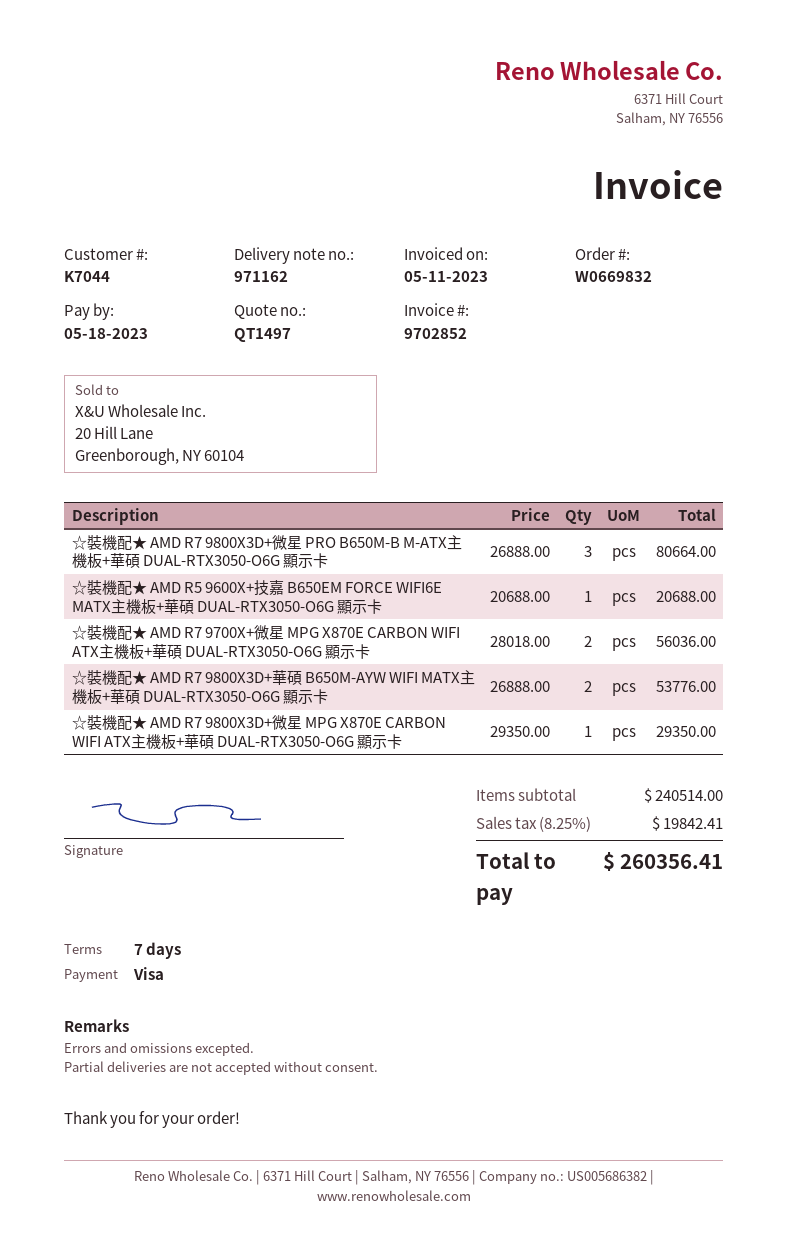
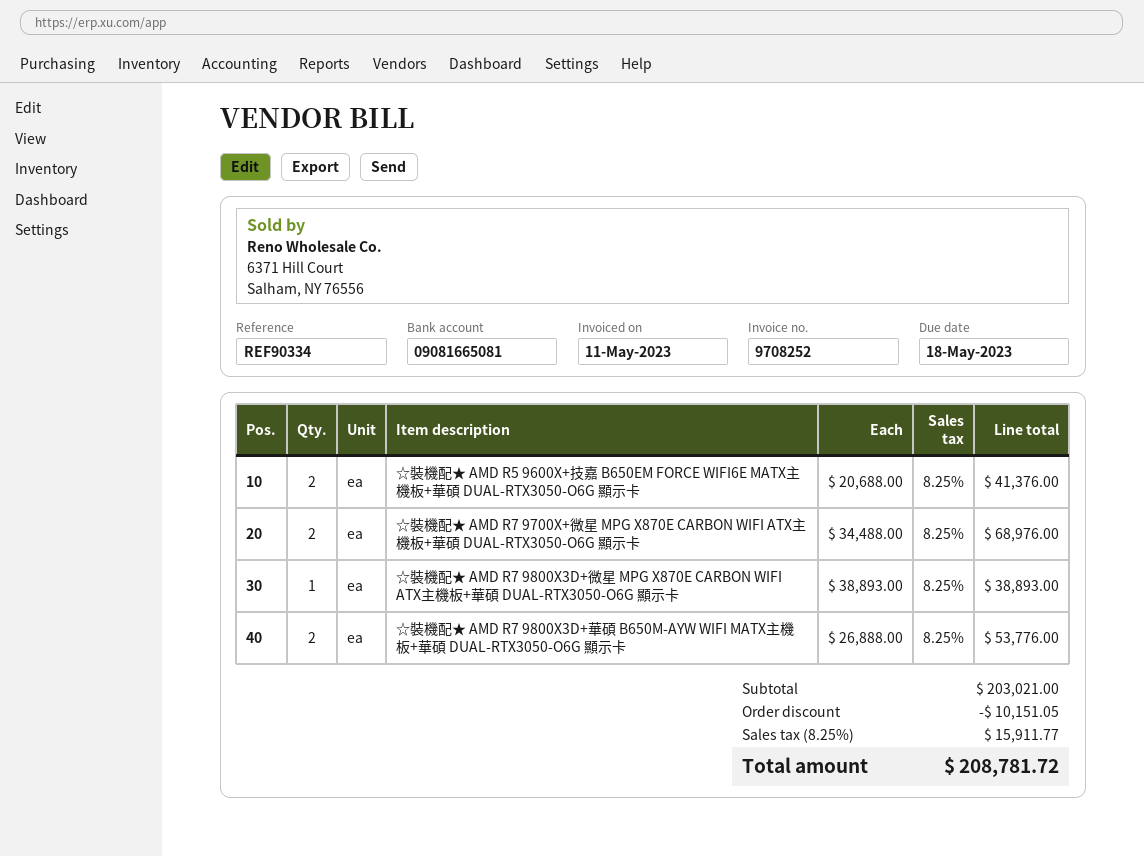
invoice number: 9702852 -> 9708252
☆裝機配★ AMD R7 9800X3D+微星 PRO B650M-B M-ATX主機板+華碩 DUAL-RTX3050-O6G 顯示卡: 3 x 26888.00 = 80664.00 -> none
☆裝機配★ AMD R5 9600X+技嘉 B650EM FORCE WIFI6E MATX主機板+華碩 DUAL-RTX3050-O6G 顯示卡: 1 x 20688.00 = 20688.00 -> 2 x 20688.00 = 41376.00
☆裝機配★ AMD R7 9700X+微星 MPG X870E CARBON WIFI ATX主機板+華碩 DUAL-RTX3050-O6G 顯示卡: 2 x 28018.00 = 56036.00 -> 2 x 34488.00 = 68976.00
☆裝機配★ AMD R7 9800X3D+微星 MPG X870E CARBON WIFI ATX主機板+華碩 DUAL-RTX3050-O6G 顯示卡: 1 x 29350.00 = 29350.00 -> 1 x 38893.00 = 38893.00
subtotal: 240514.00 -> 203021.00
discount: none -> 10151.05
tax: 8.25% = 19842.41 -> 8.25% = 15911.77
total: 260356.41 -> 208781.72

